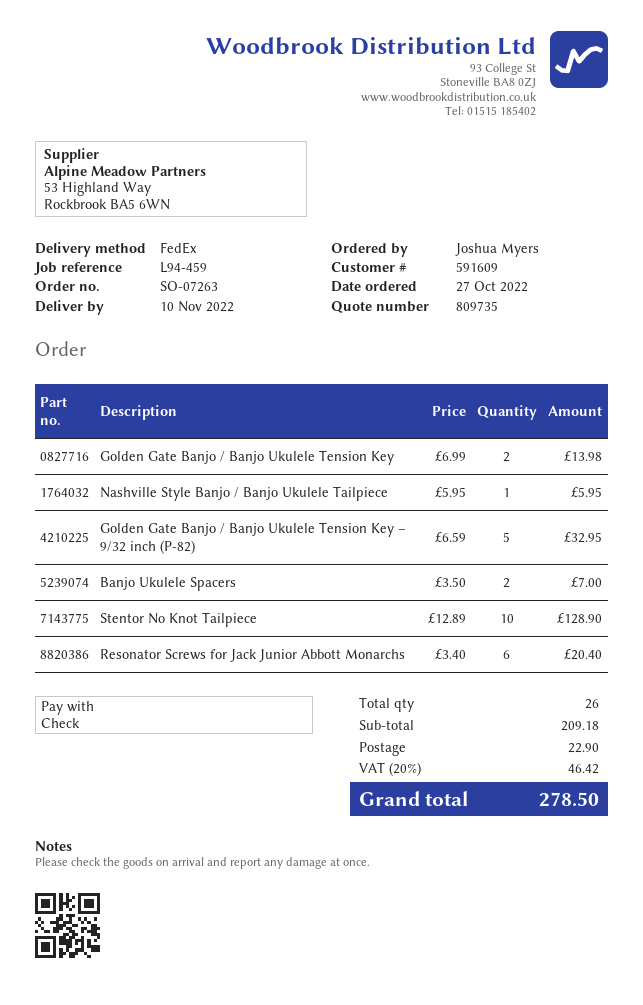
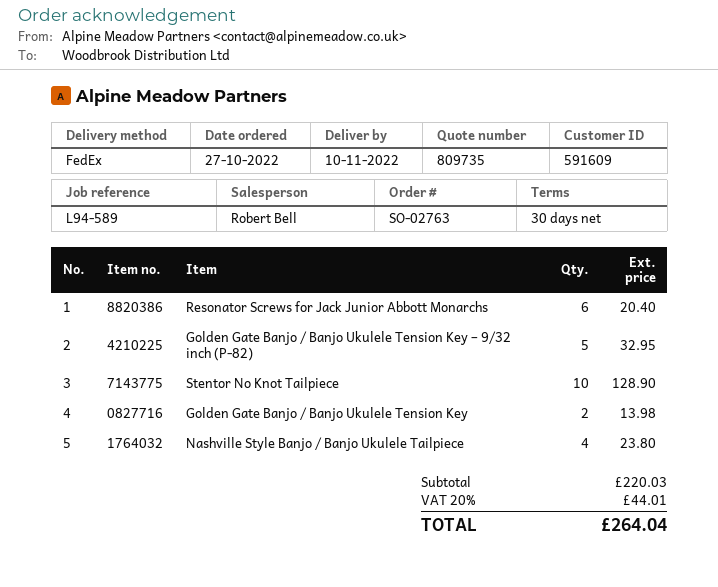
order number: SO-07263 -> SO-02763
reference: L94-459 -> L94-589
Nashville Style Banjo / Banjo Ukulele Tailpiece: 1 for 5.95 -> 4 for 23.80
Banjo Ukulele Spacers: 2 for 7.00 -> none
subtotal: 209.18 -> 220.03
shipping: 22.90 -> none
tax: 20% = 46.42 -> 20% = 44.01
total: 278.50 -> 264.04

